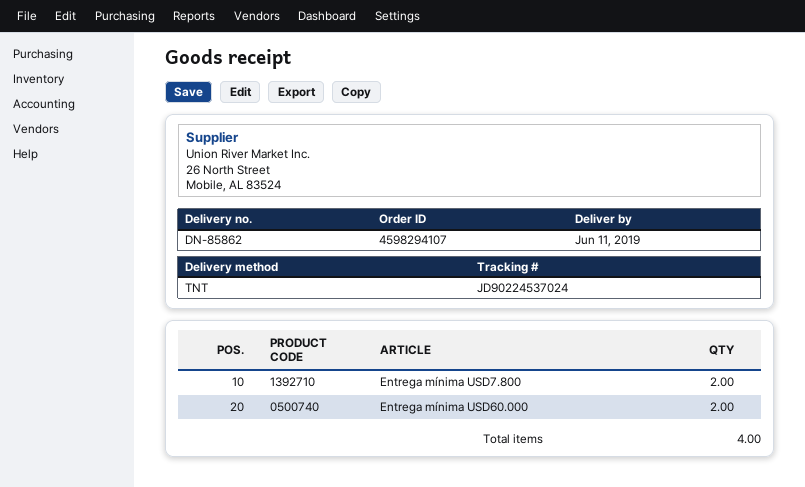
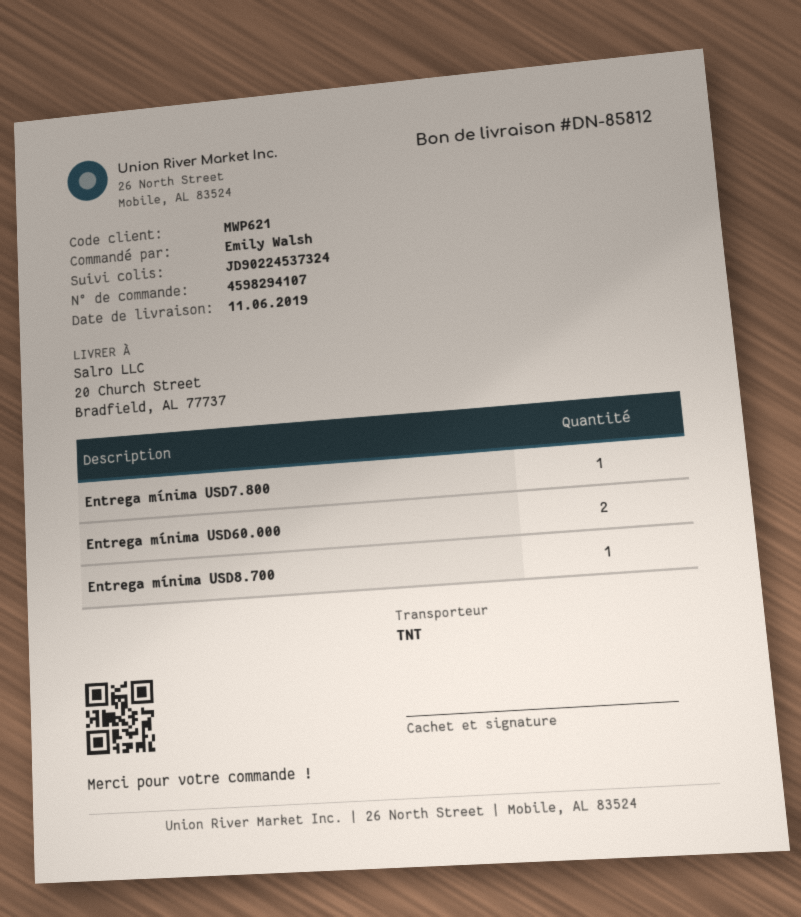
delivery note number: DN-85862 -> DN-85812
tracking number: JD90224537024 -> JD90224537324
Entrega mínima USD7.800: 2 -> 1
Entrega mínima USD8.700: none -> 1

